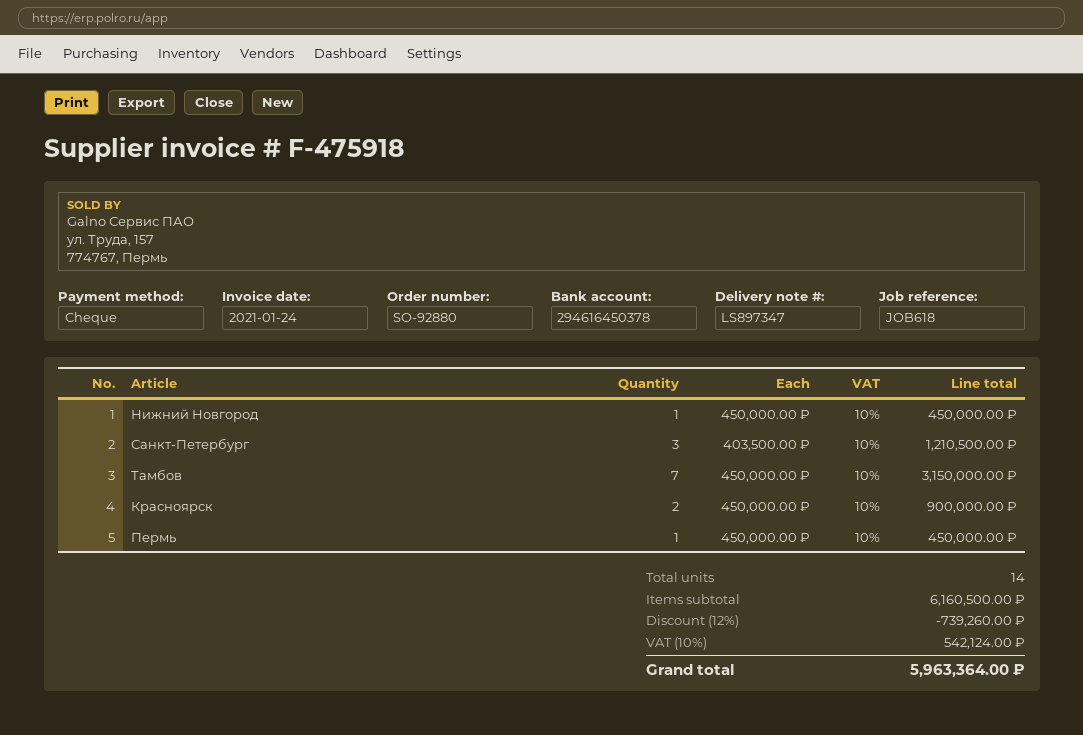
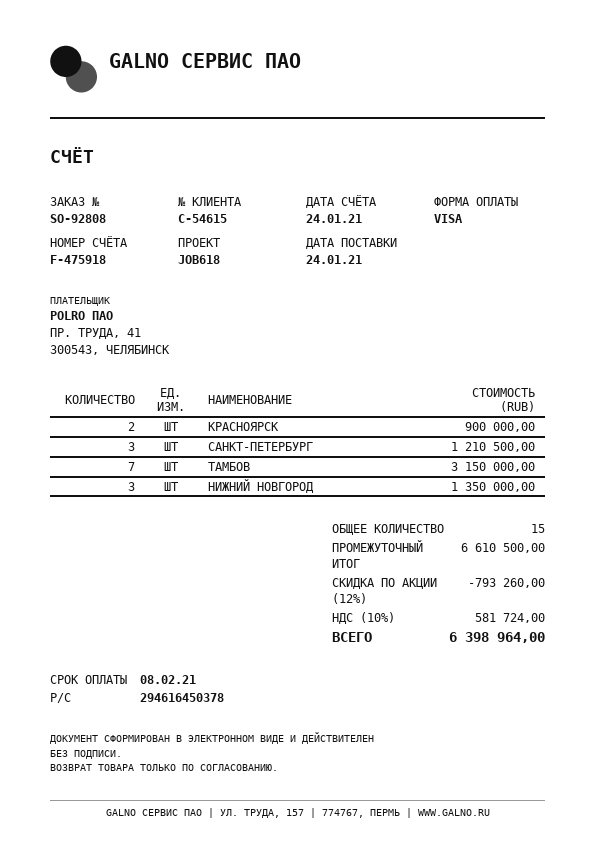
order number: SO-92880 -> SO-92808
payment method: cheque -> Visa
Нижний Новгород: 1 for 450000.00 -> 3 for 1350000.00
Пермь: 1 for 450000.00 -> none
total quantity: 14 -> 15
subtotal: 6160500.00 -> 6610500.00
discount: 12% = 739260.00 -> 12% = 793260.00
tax: 10% = 542124.00 -> 10% = 581724.00
total: 5963364.00 -> 6398964.00

